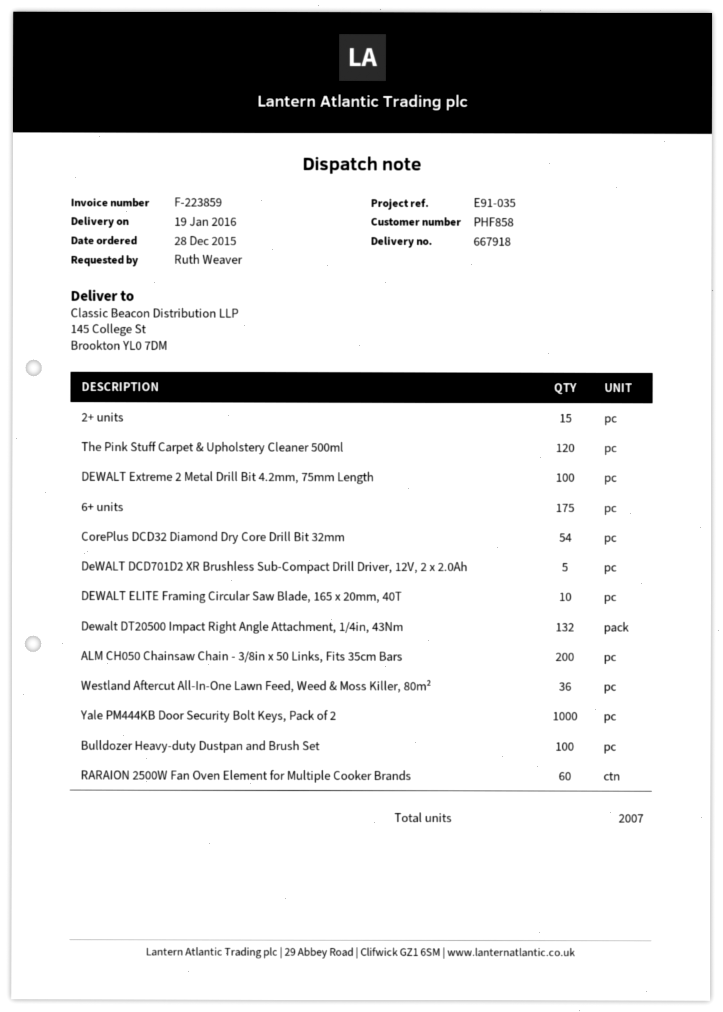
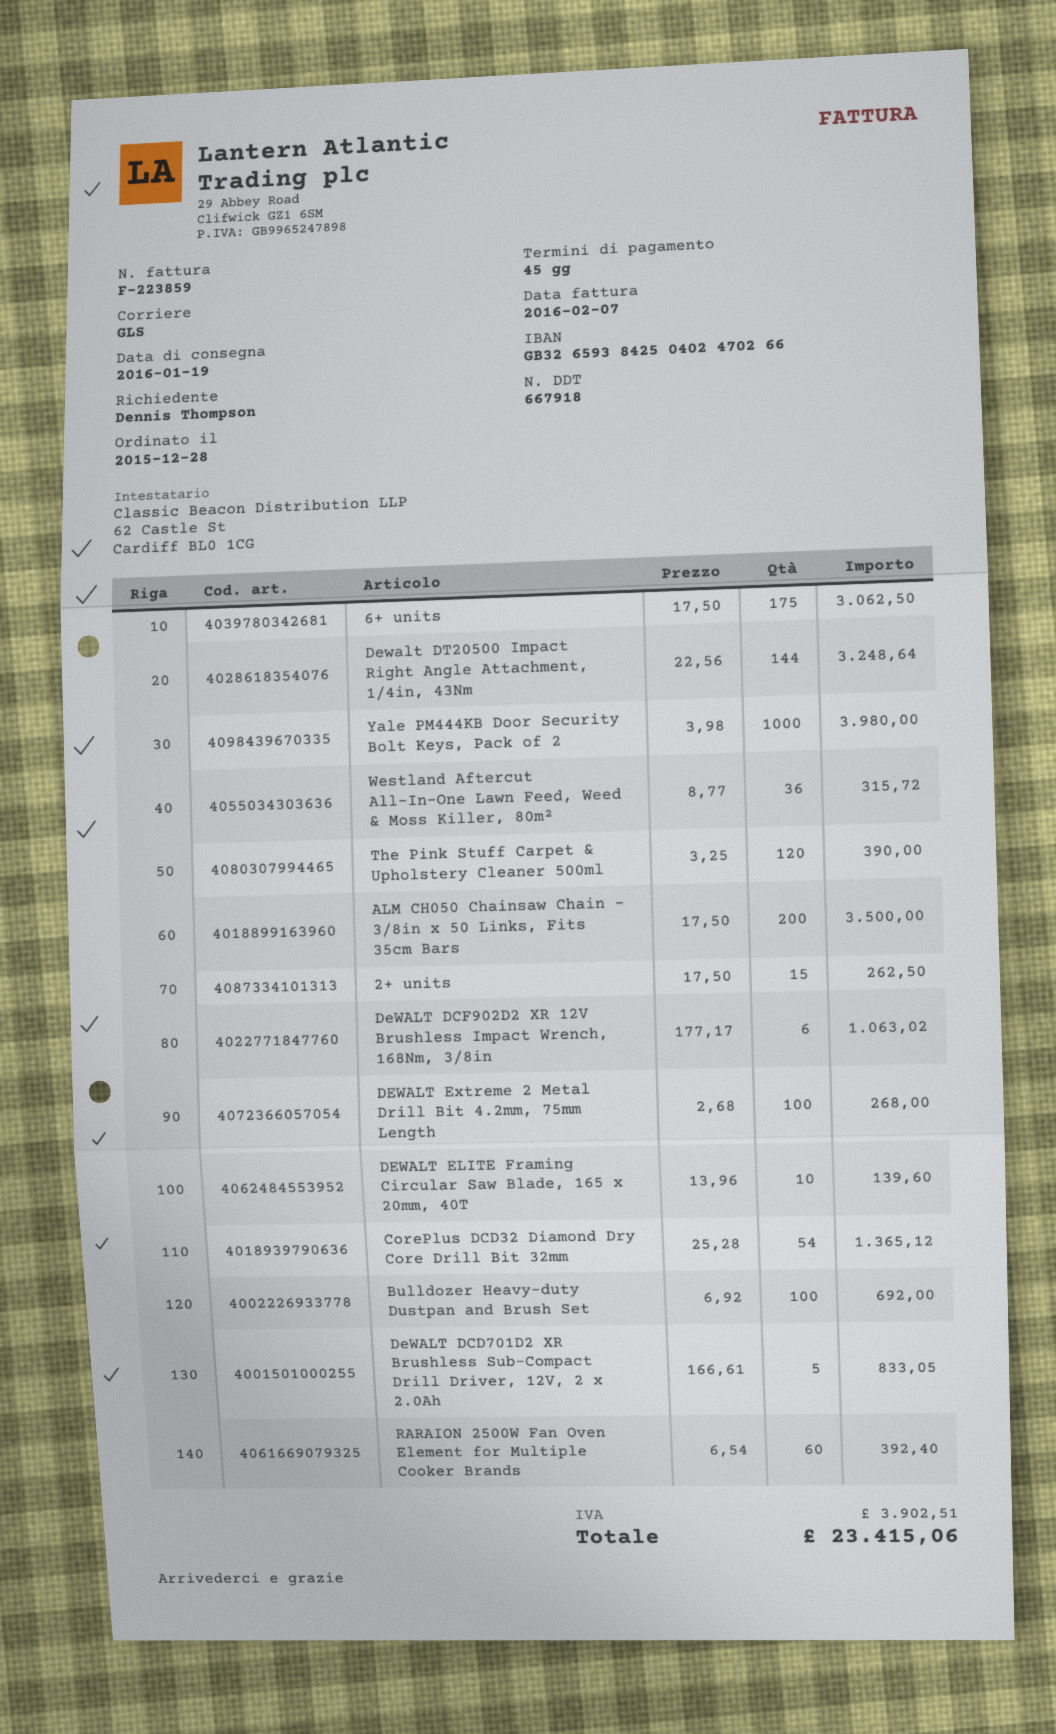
ordered by: Ruth Weaver -> Dennis Thompson
Dewalt DT20500 Impact Right Angle Attachment, 1/4in, 43Nm: 132 -> 144
DeWALT DCF902D2 XR 12V Brushless Impact Wrench, 168Nm, 3/8in: none -> 6

